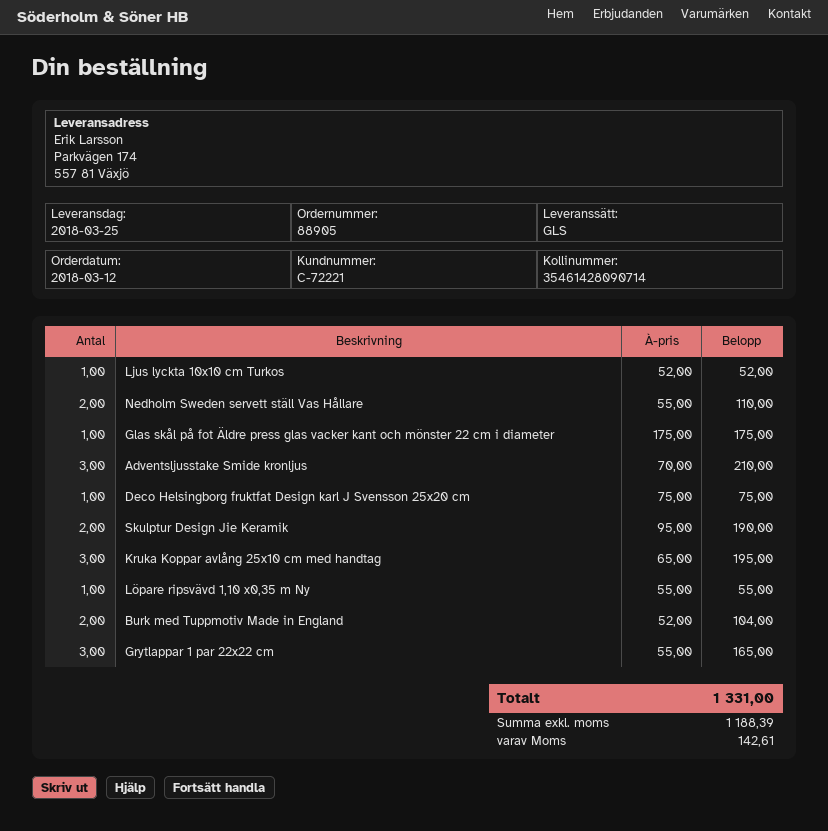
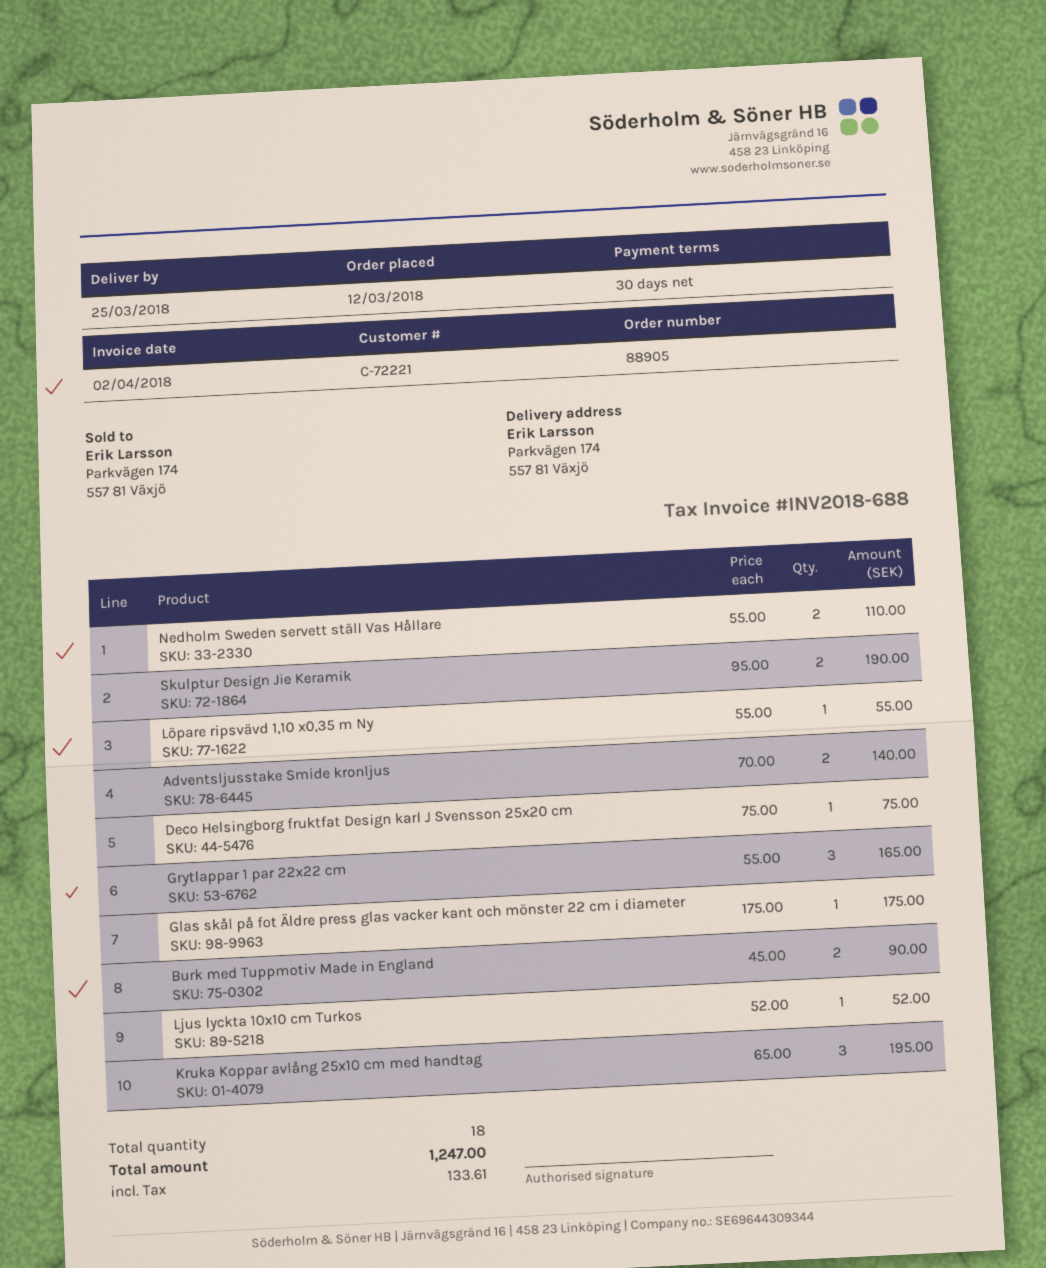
Adventsljusstake Smide kronljus: 3 x 70.00 = 210.00 -> 2 x 70.00 = 140.00
Burk med Tuppmotiv Made in England: 2 x 52.00 = 104.00 -> 2 x 45.00 = 90.00
tax: 142.61 -> 133.61
total: 1331.00 -> 1247.00

